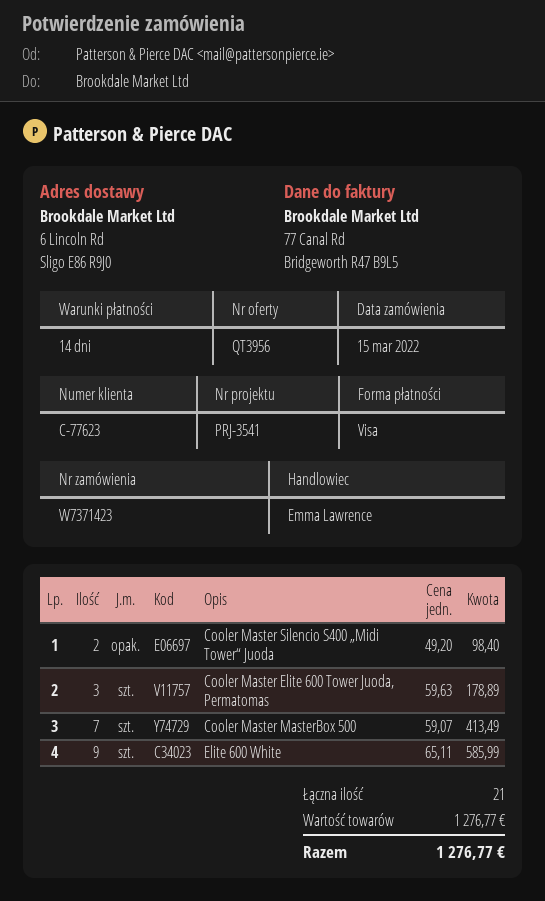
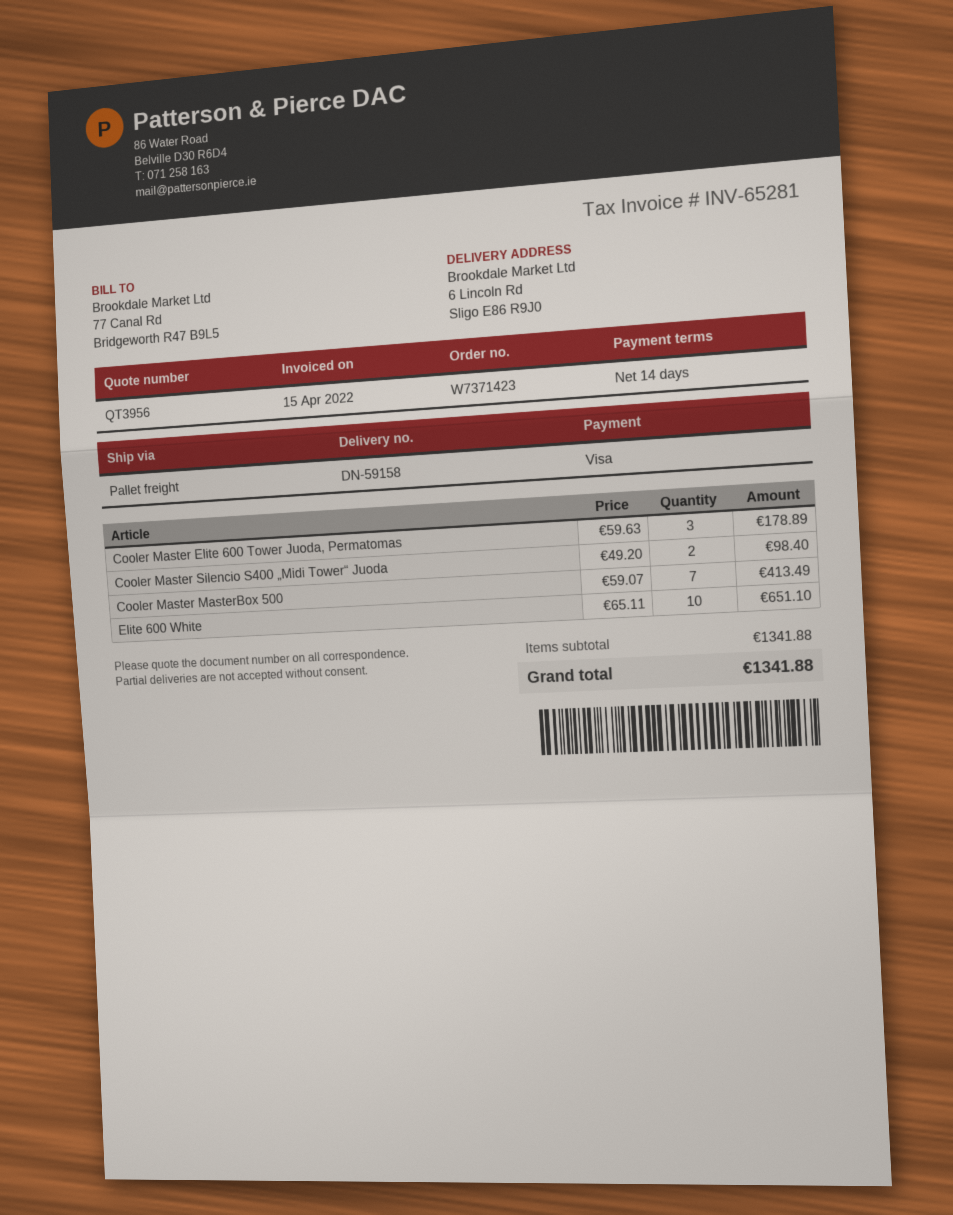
Elite 600 White: 9 x 65.11 = 585.99 -> 10 x 65.11 = 651.10
subtotal: 1276.77 -> 1341.88
total: 1276.77 -> 1341.88

